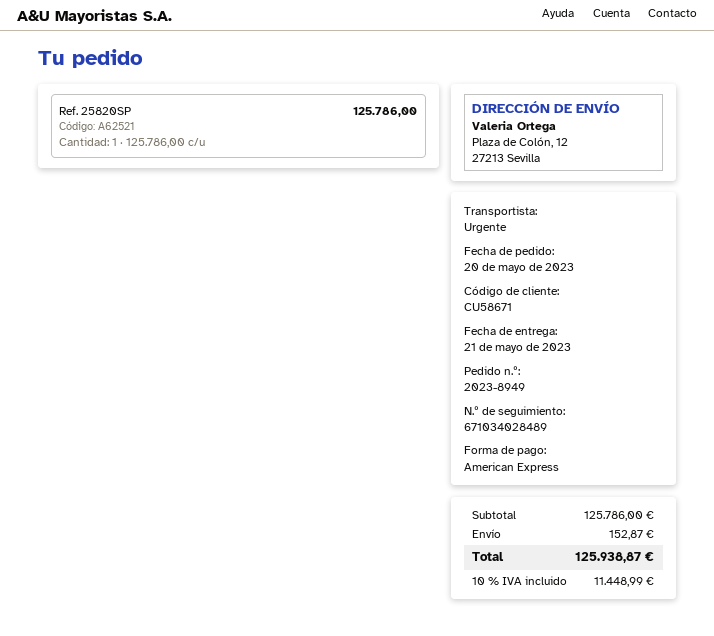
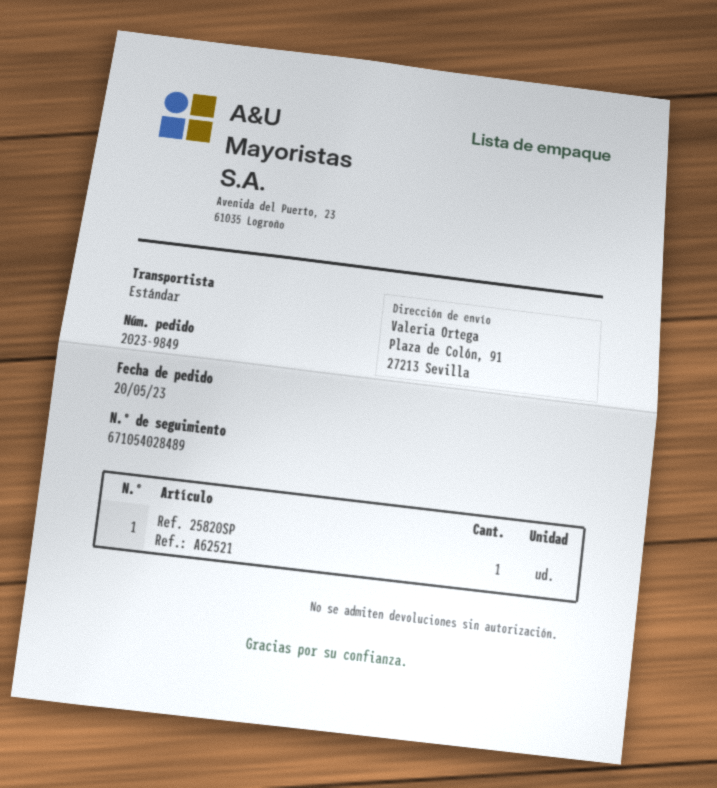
order number: 2023-8949 -> 2023-9849
shipping method: express -> standard
tracking number: 671034028489 -> 671054028489
ship to: Plaza de Colón, 12, 27213 Sevilla -> Plaza de Colón, 91, 27213 Sevilla

